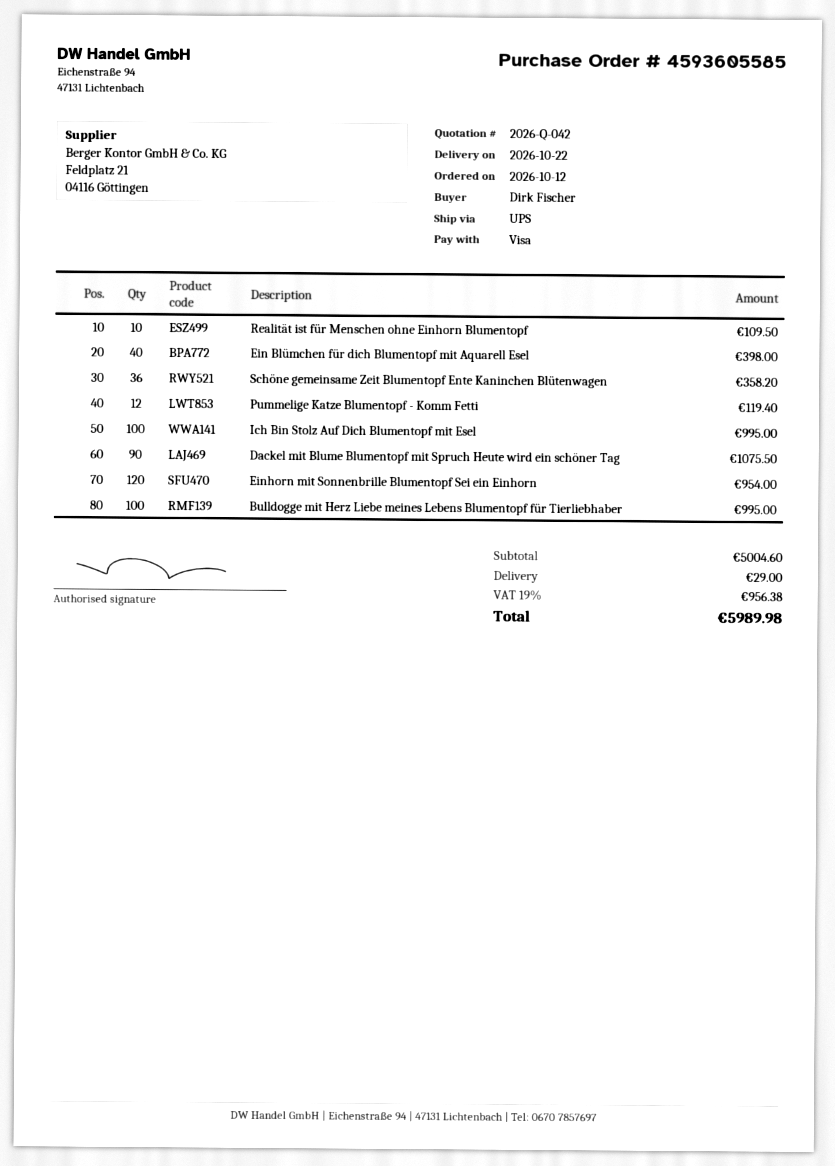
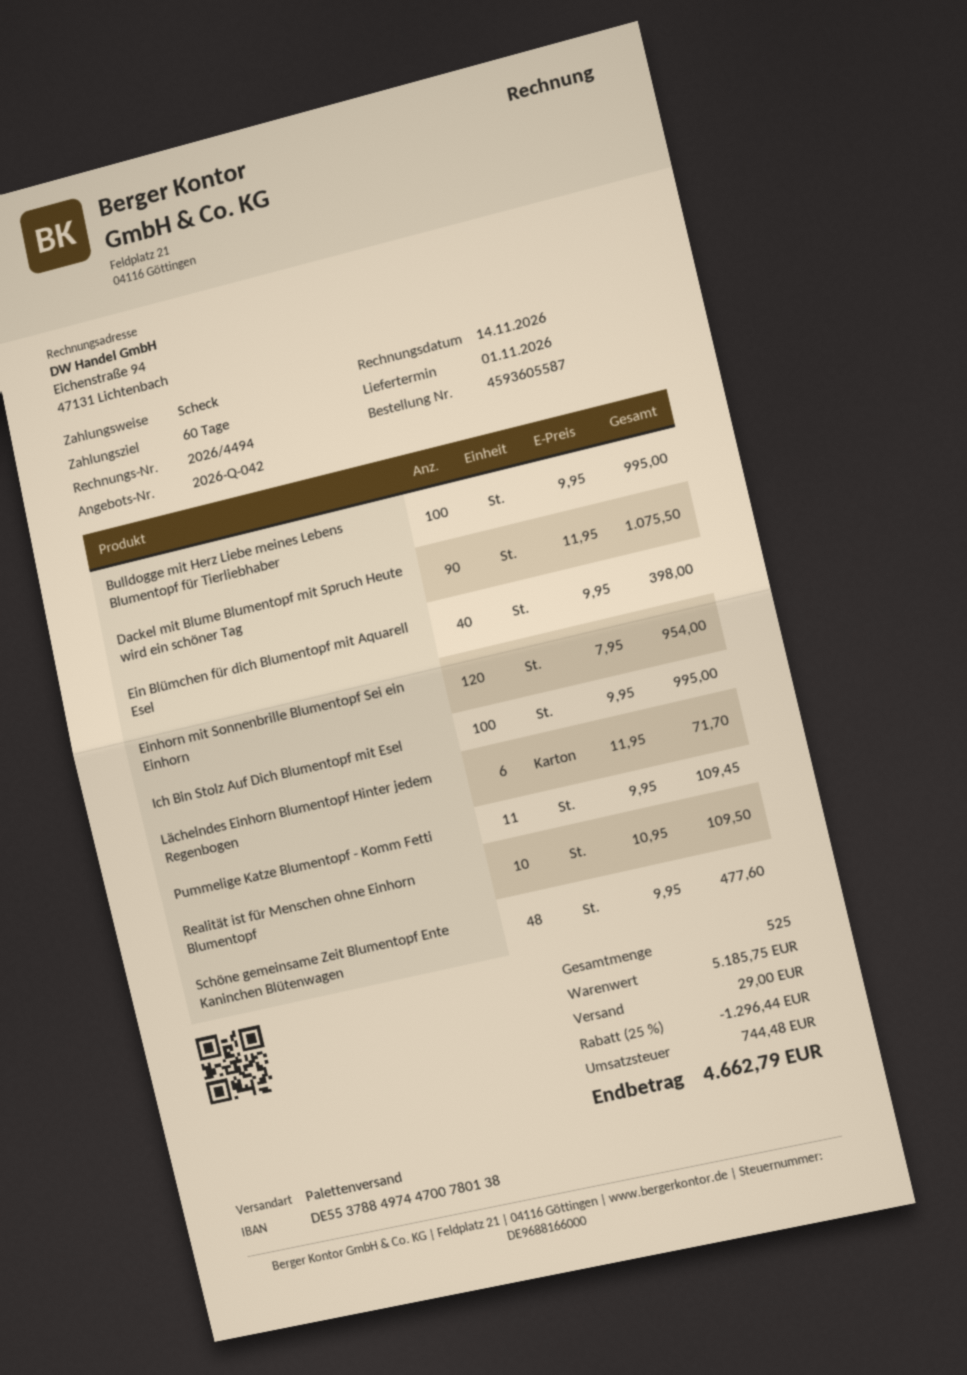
order number: 4593605585 -> 4593605587
delivery date: 2026-10-22 -> 2026-11-01
payment method: Visa -> cheque
shipping method: UPS -> pallet freight
Schöne gemeinsame Zeit Blumentopf Ente Kaninchen Blütenwagen: 36 for 358.20 -> 48 for 477.60
Pummelige Katze Blumentopf - Komm Fetti: 12 for 119.40 -> 11 for 109.45
Lächelndes Einhorn Blumentopf Hinter jedem Regenbogen: none -> 6 for 71.70
subtotal: 5004.60 -> 5185.75
discount: none -> 25% = 1296.44
tax: 956.38 -> 744.48
total: 5989.98 -> 4662.79

